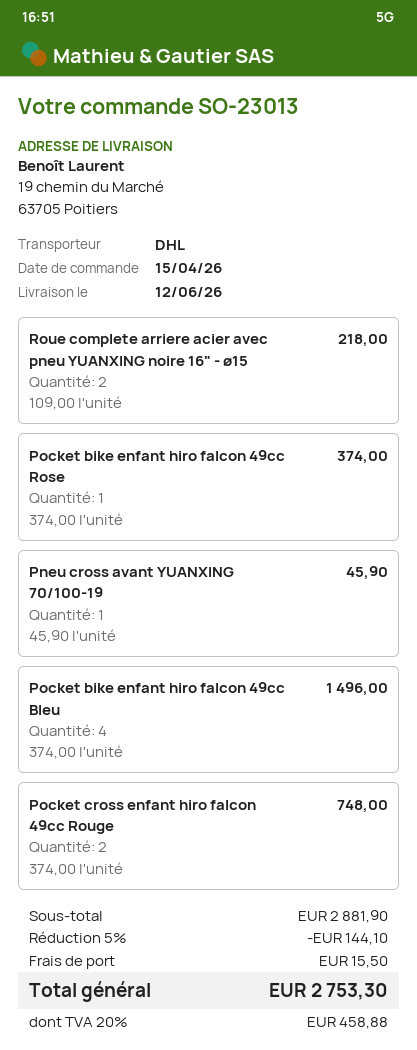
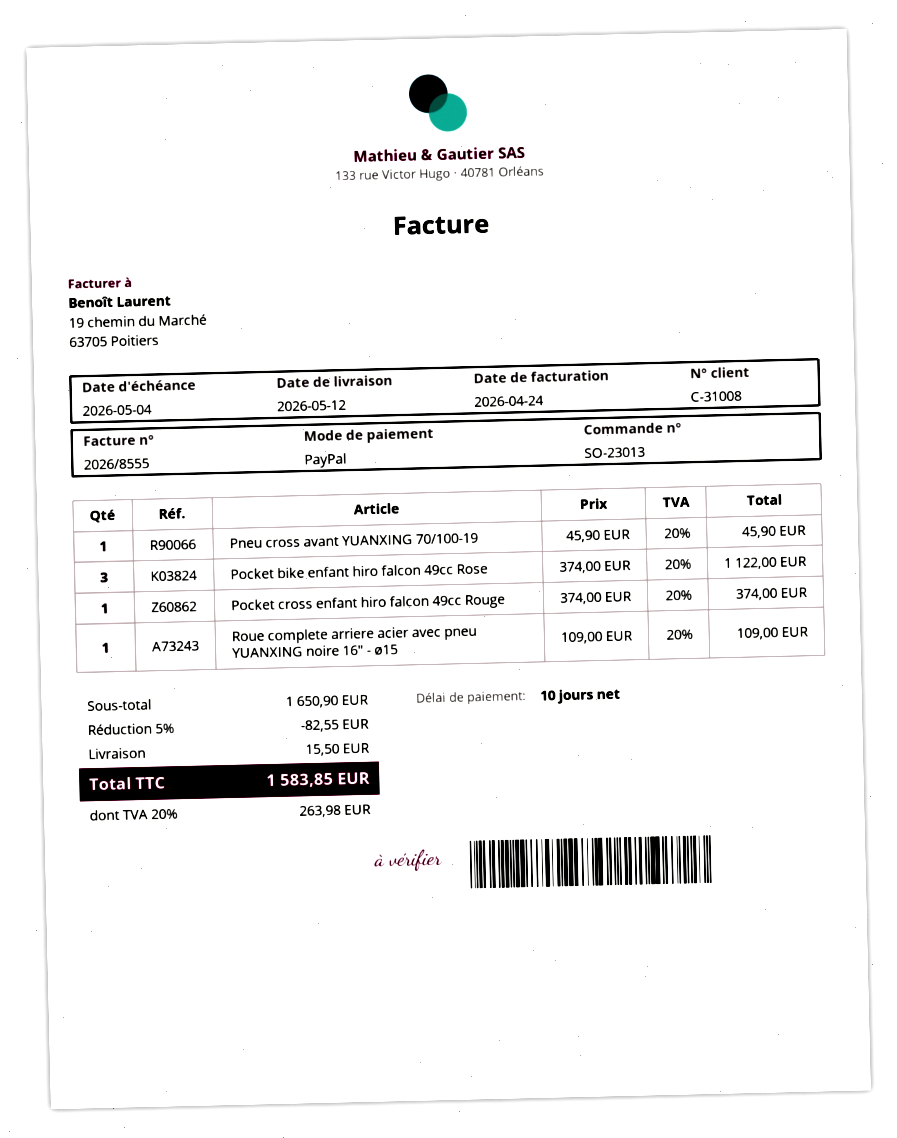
delivery date: 2026-06-12 -> 2026-05-12
Roue complete arriere acier avec pneu YUANXING noire 16" - ø15: 2 x 109.00 = 218.00 -> 1 x 109.00 = 109.00
Pocket bike enfant hiro falcon 49cc Rose: 1 x 374.00 = 374.00 -> 3 x 374.00 = 1122.00
Pocket bike enfant hiro falcon 49cc Bleu: 4 x 374.00 = 1496.00 -> none
Pocket cross enfant hiro falcon 49cc Rouge: 2 x 374.00 = 748.00 -> 1 x 374.00 = 374.00
subtotal: 2881.90 -> 1650.90
discount: 5% = 144.10 -> 5% = 82.55
tax: 20% = 458.88 -> 20% = 263.98
total: 2753.30 -> 1583.85

